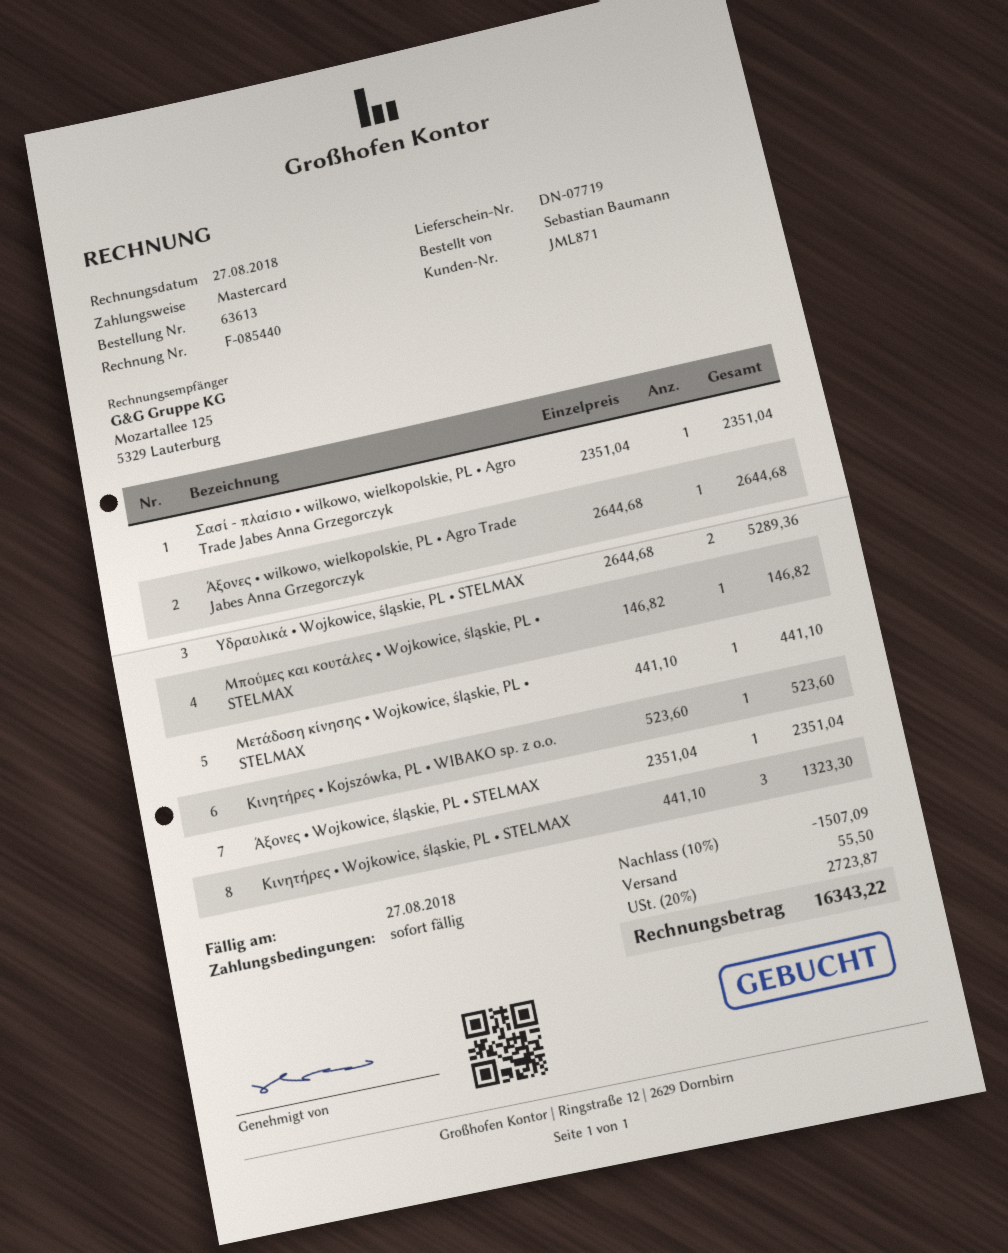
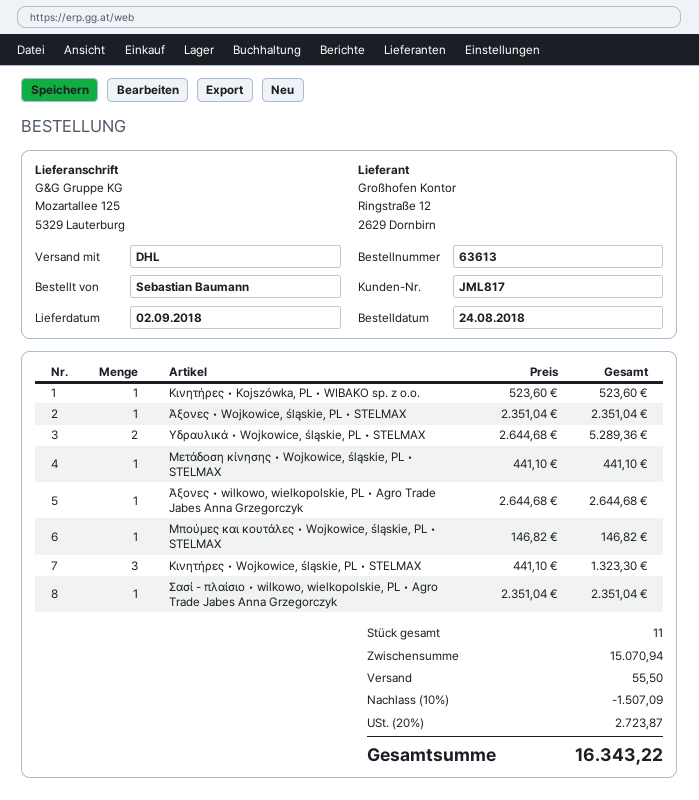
customer number: JML871 -> JML817

